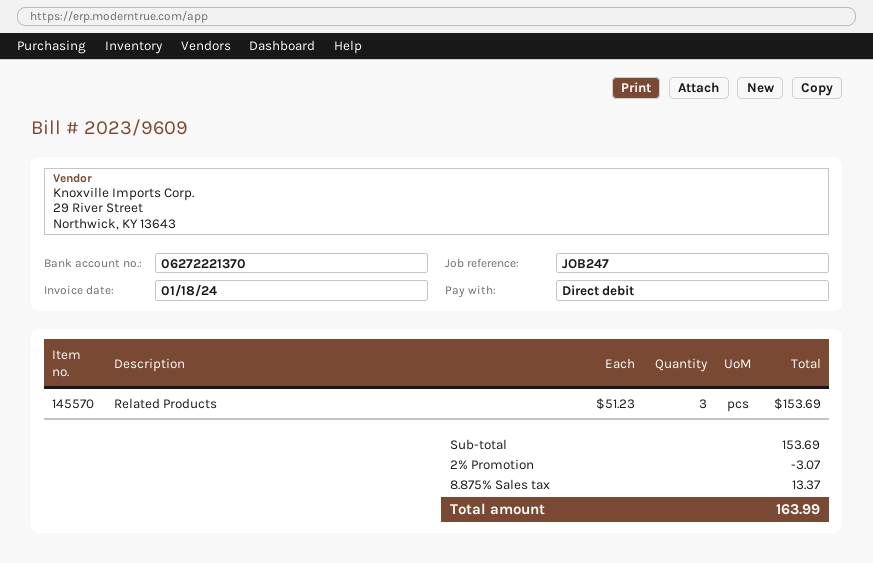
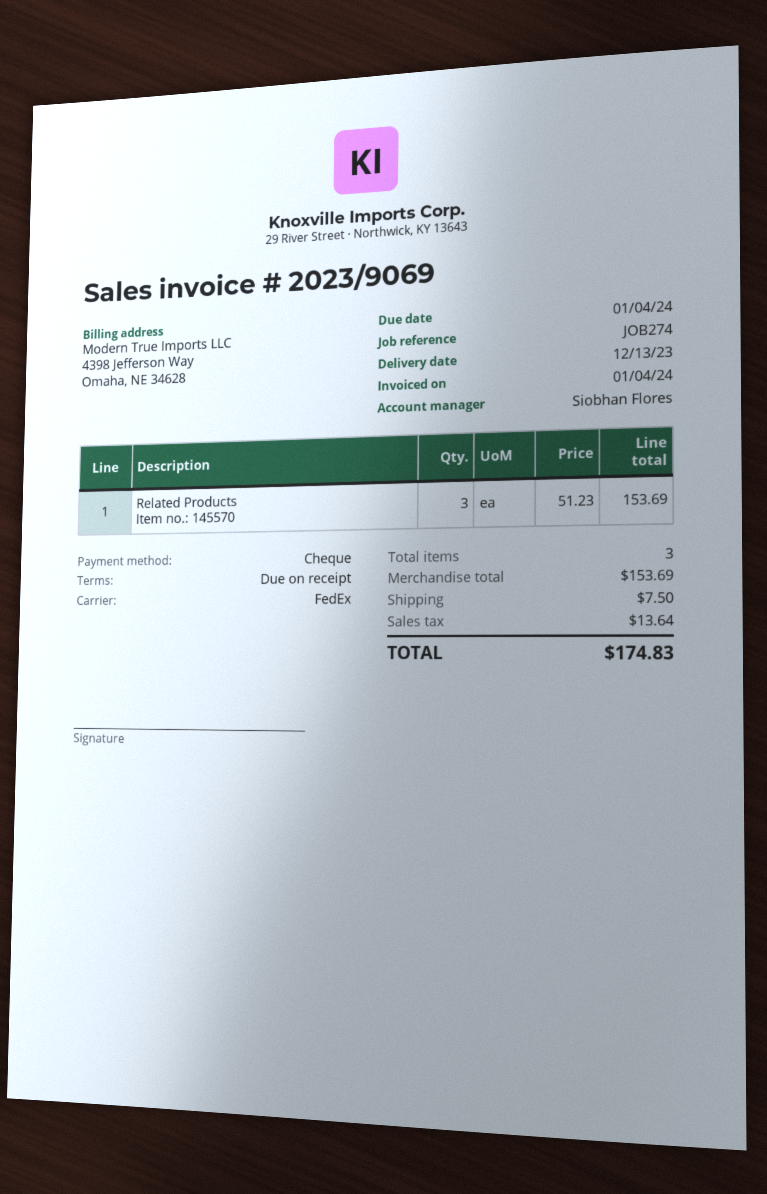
invoice number: 2023/9609 -> 2023/9069
invoice date: 2024-01-18 -> 2024-01-04
reference: JOB247 -> JOB274
payment method: direct debit -> cheque
discount: 2% = 3.07 -> none
shipping: none -> 7.50
tax: 13.37 -> 13.64
total: 163.99 -> 174.83

